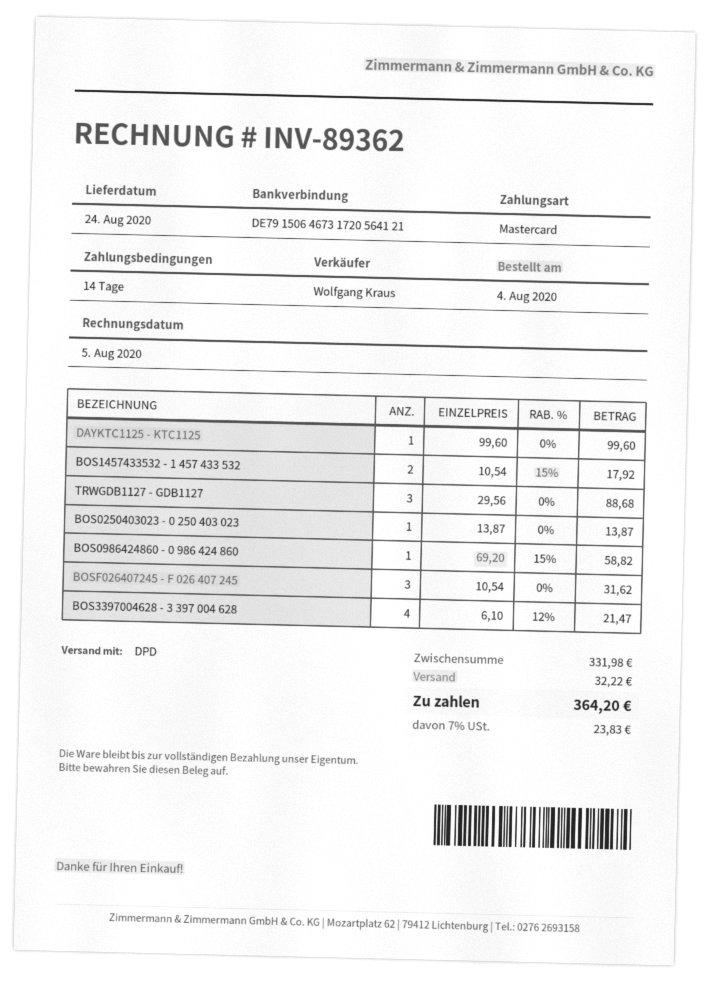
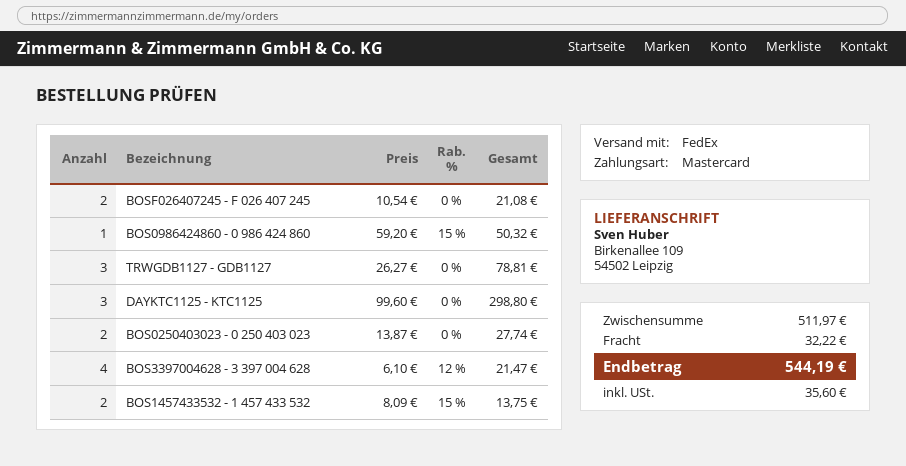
shipping method: DPD -> FedEx
DAYKTC1125 - KTC1125: 1 x 99.60 = 99.60 -> 3 x 99.60 = 298.80
BOS1457433532 - 1 457 433 532: 2 x 10.54 - 15% = 17.92 -> 2 x 8.09 - 15% = 13.75
TRWGDB1127 - GDB1127: 3 x 29.56 = 88.68 -> 3 x 26.27 = 78.81
BOS0250403023 - 0 250 403 023: 1 x 13.87 = 13.87 -> 2 x 13.87 = 27.74
BOS0986424860 - 0 986 424 860: 1 x 69.20 - 15% = 58.82 -> 1 x 59.20 - 15% = 50.32
BOSF026407245 - F 026 407 245: 3 x 10.54 = 31.62 -> 2 x 10.54 = 21.08
subtotal: 331.98 -> 511.97
tax: 23.83 -> 35.60
total: 364.20 -> 544.19

